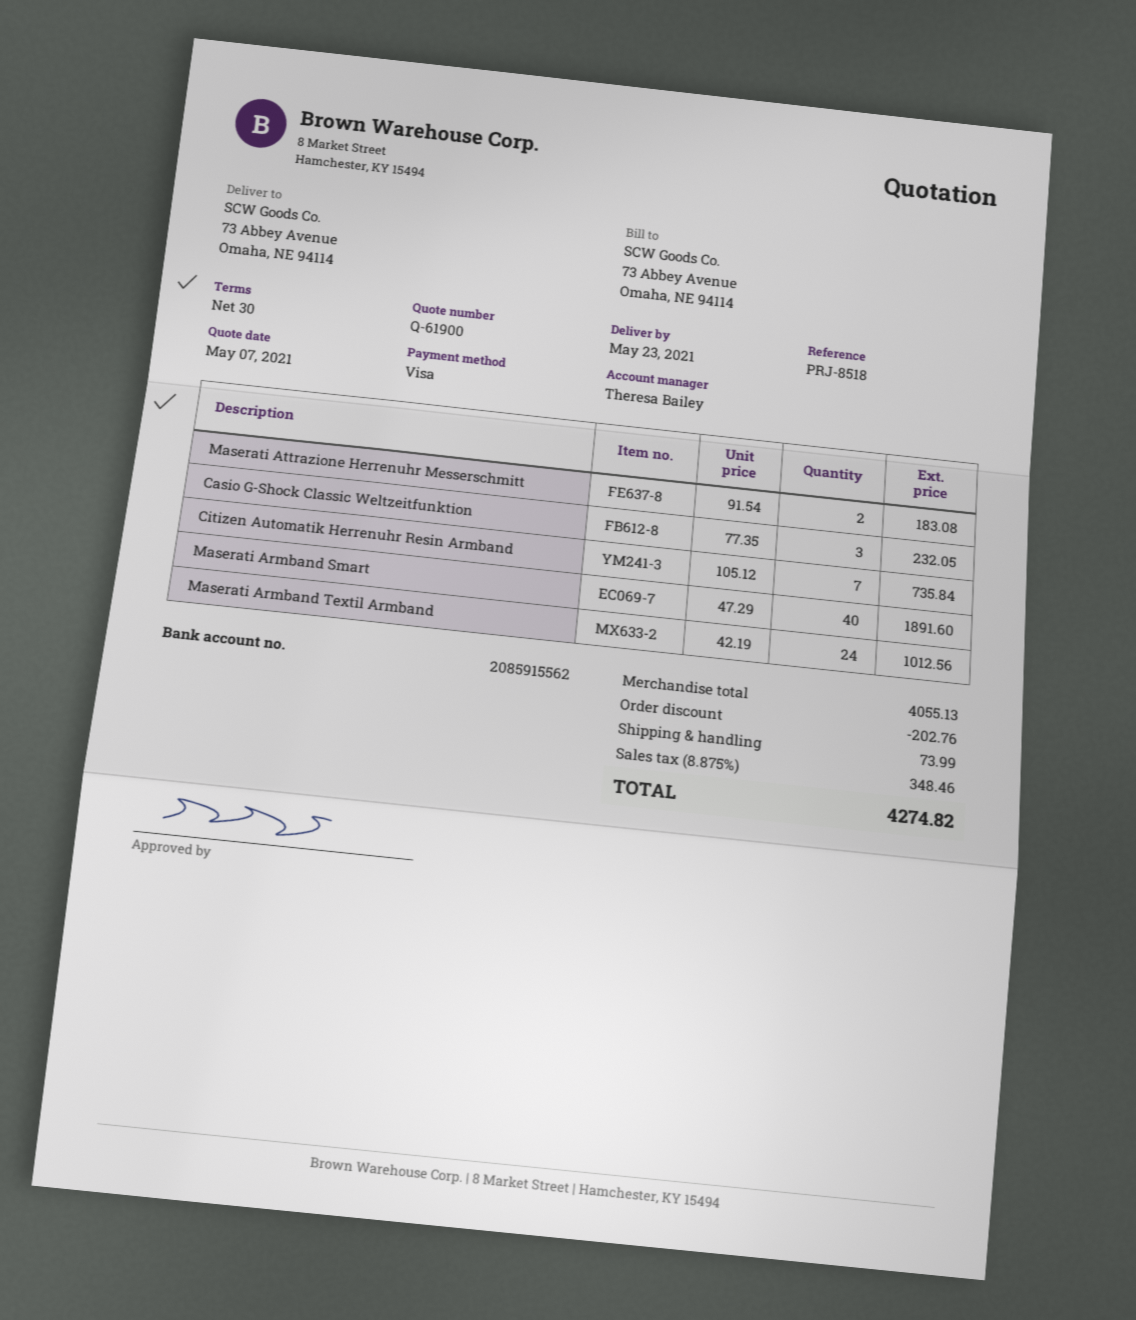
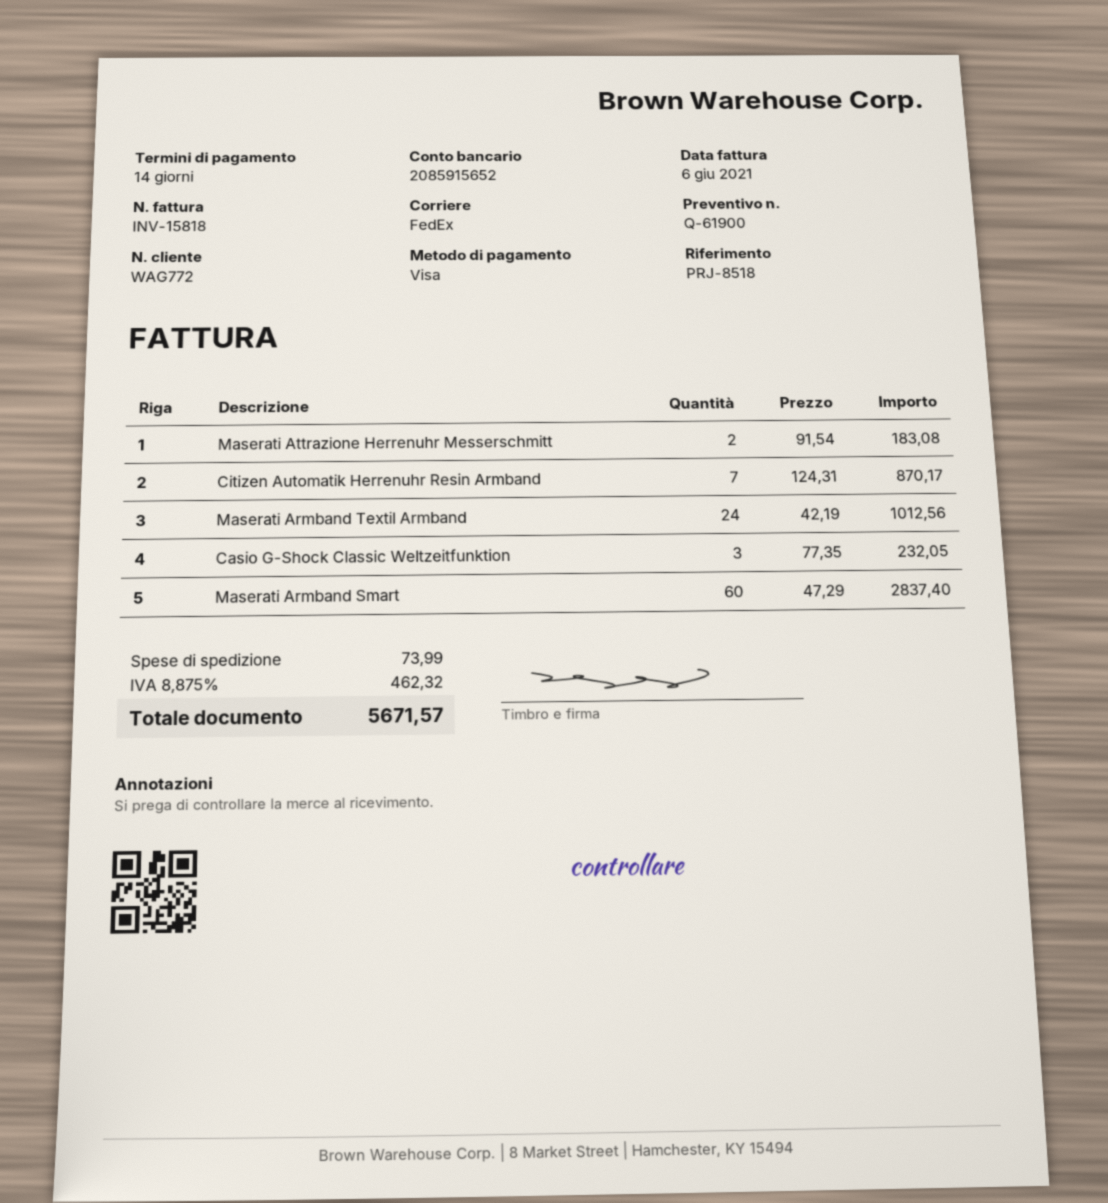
payment terms: 30 days -> 14 days
bank account: 2085915562 -> 2085915652
Citizen Automatik Herrenuhr Resin Armband: 7 x 105.12 = 735.84 -> 7 x 124.31 = 870.17
Maserati Armband Smart: 40 x 47.29 = 1891.60 -> 60 x 47.29 = 2837.40
discount: 202.76 -> none
tax: 8.875% = 348.46 -> 8.875% = 462.32
total: 4274.82 -> 5671.57

